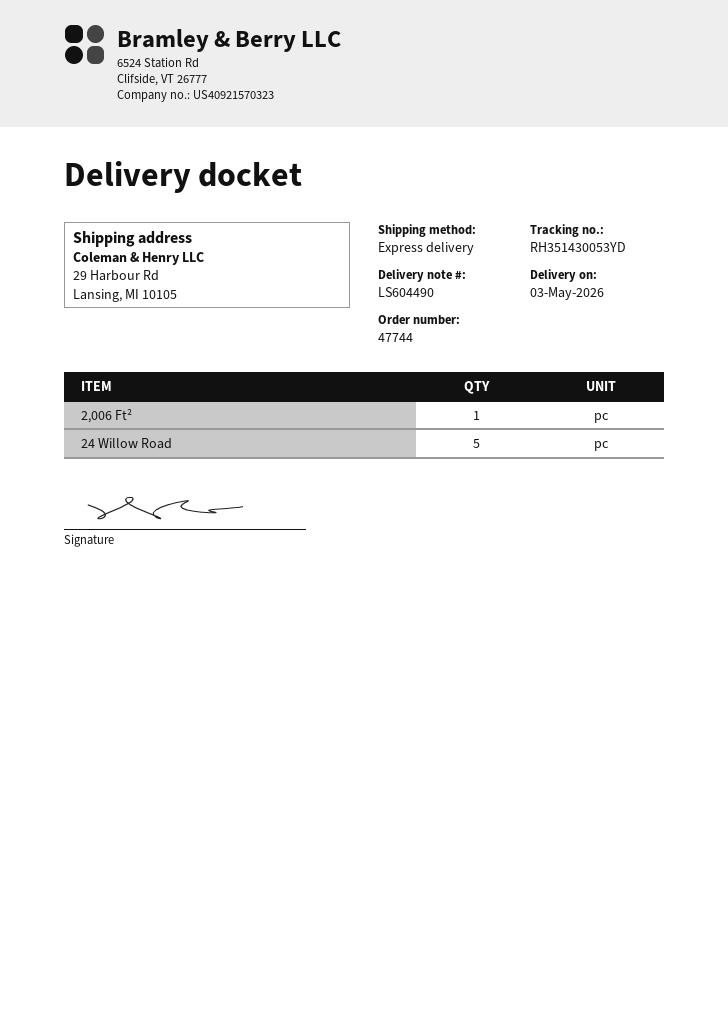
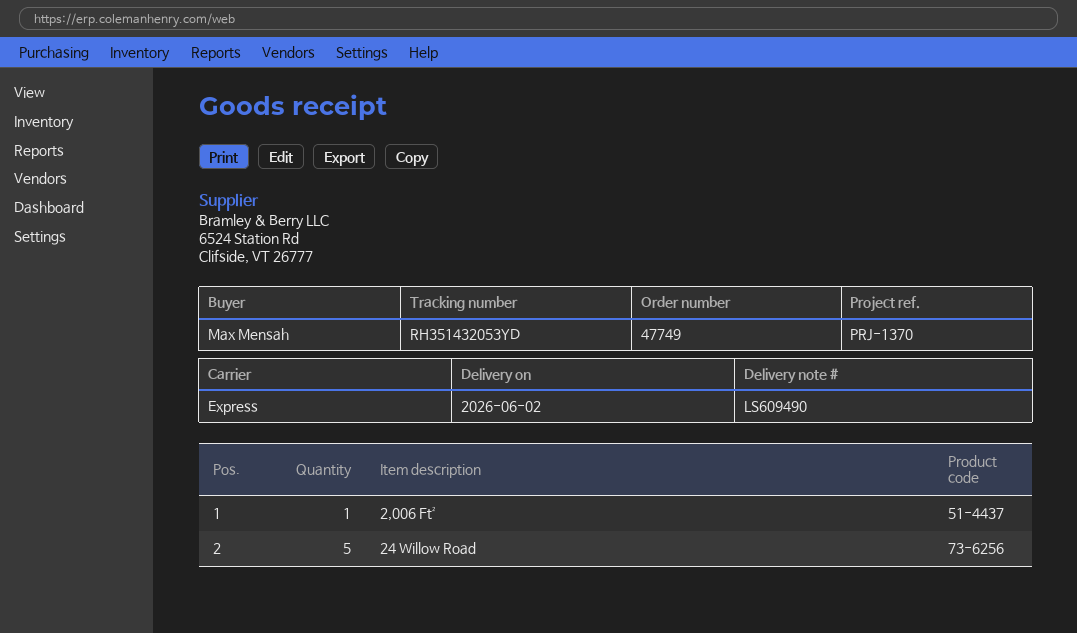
order number: 47744 -> 47749
delivery note number: LS604490 -> LS609490
delivery date: 2026-05-03 -> 2026-06-02
tracking number: RH351430053YD -> RH351432053YD

